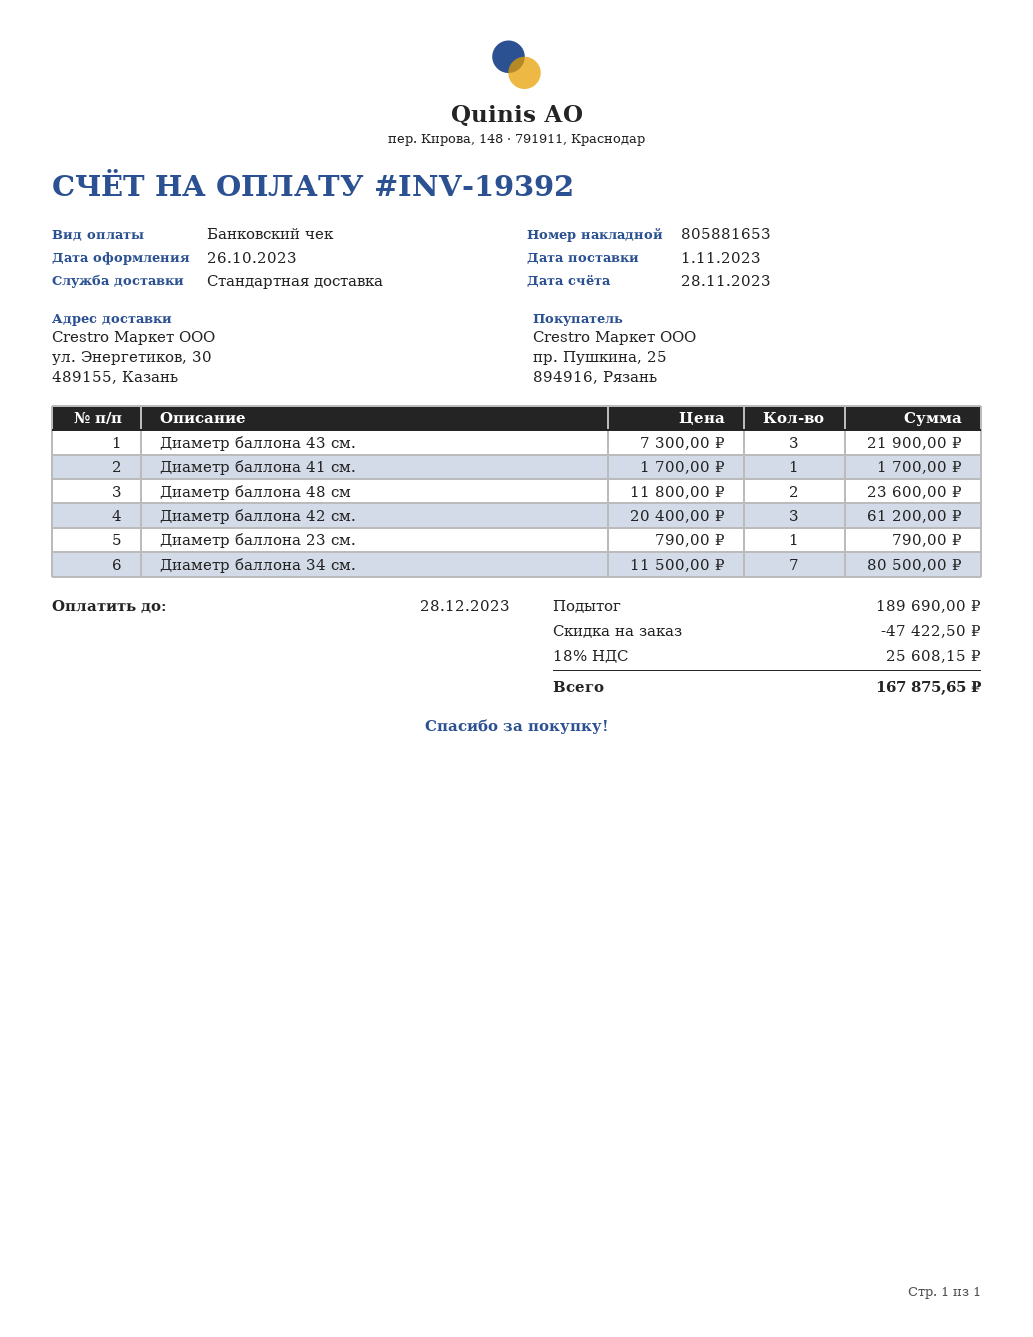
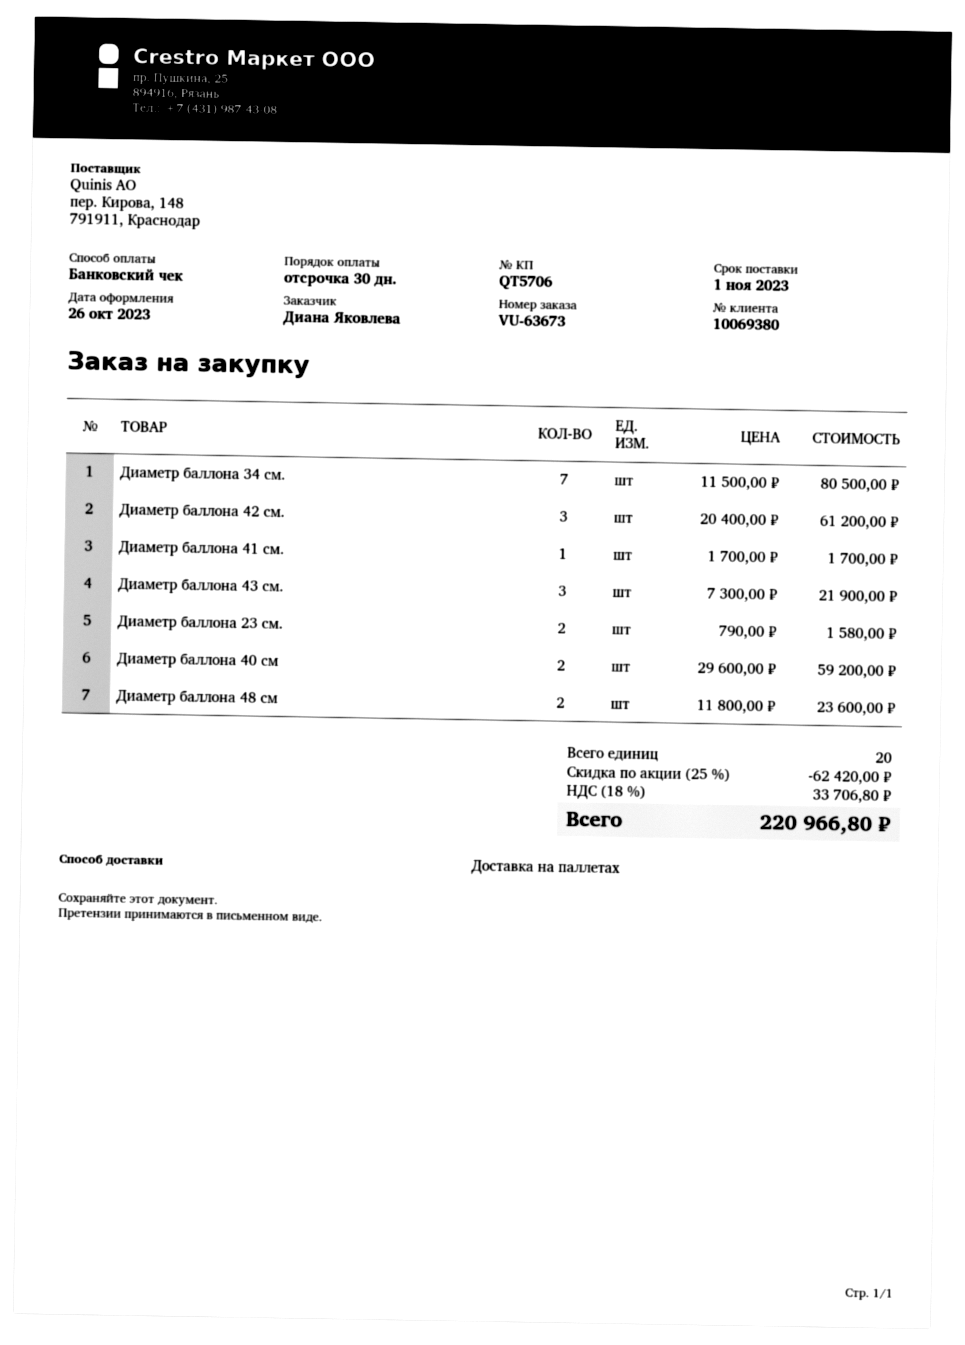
shipping method: standard -> pallet freight
Диаметр баллона 23 см.: 1 x 790.00 = 790.00 -> 2 x 790.00 = 1580.00
Диаметр баллона 40 см: none -> 2 x 29600.00 = 59200.00
discount: 47422.50 -> 62420.00
tax: 18% = 25608.15 -> 18% = 33706.80
total: 167875.65 -> 220966.80

